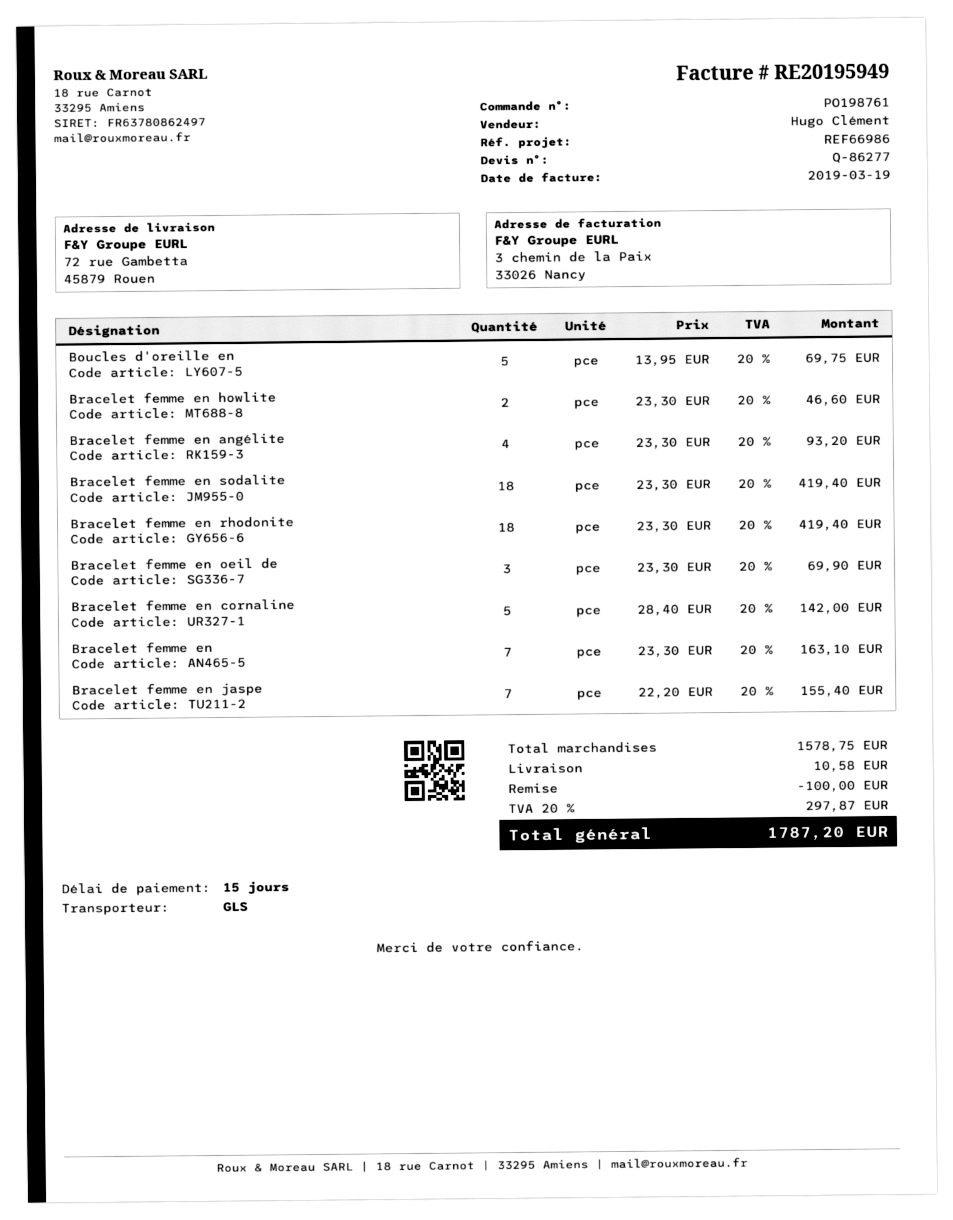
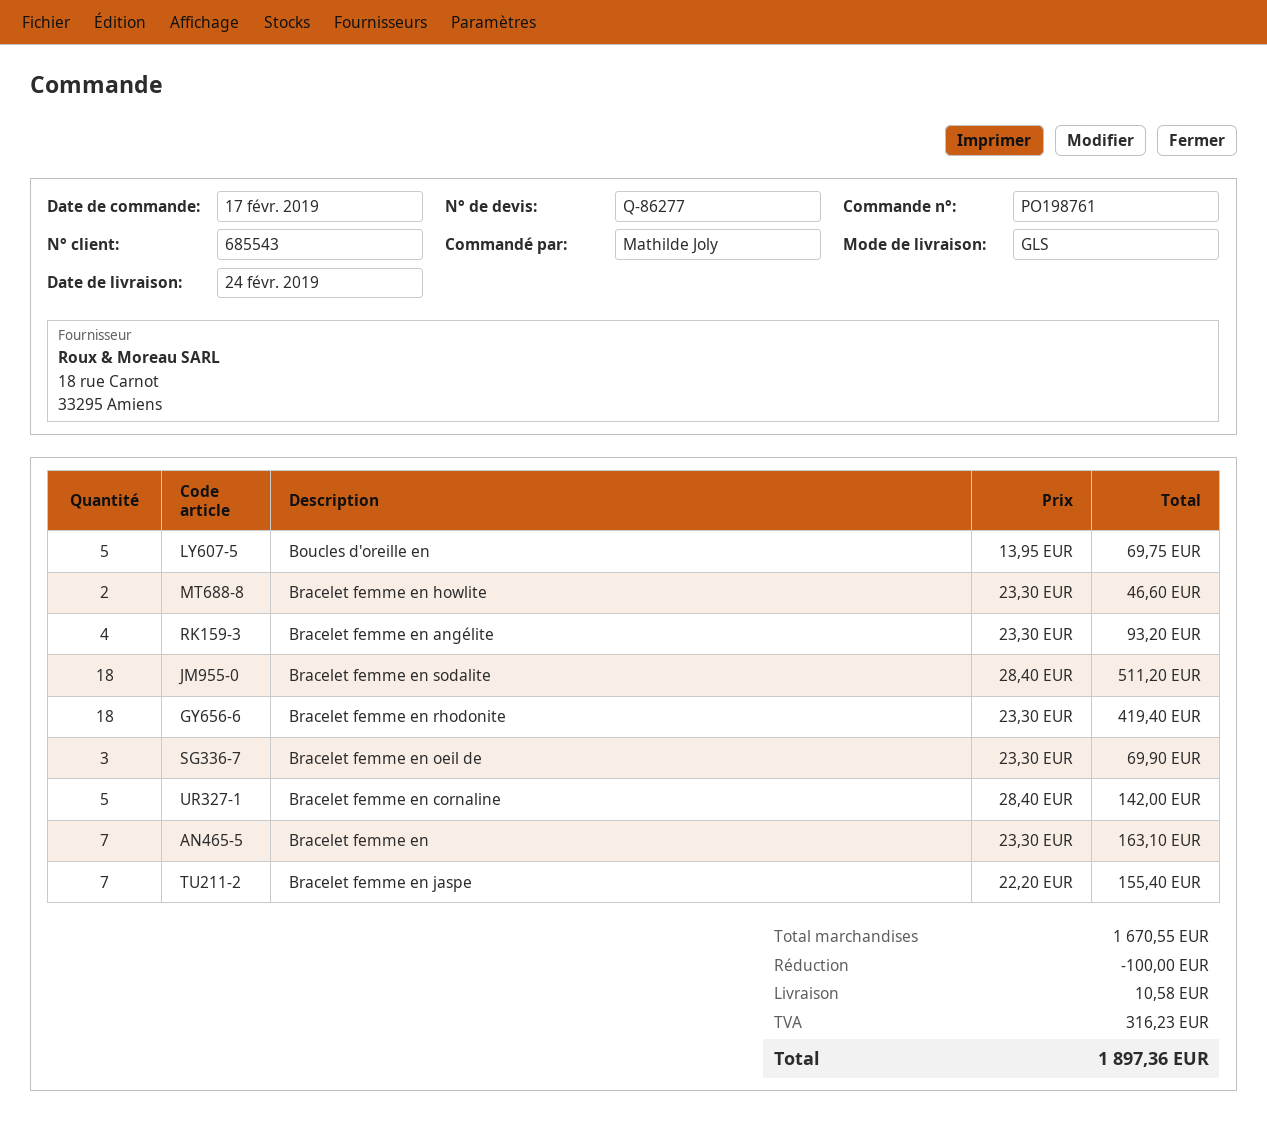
Bracelet femme en sodalite: 18 x 23.30 = 419.40 -> 18 x 28.40 = 511.20
subtotal: 1578.75 -> 1670.55
tax: 297.87 -> 316.23
total: 1787.20 -> 1897.36

